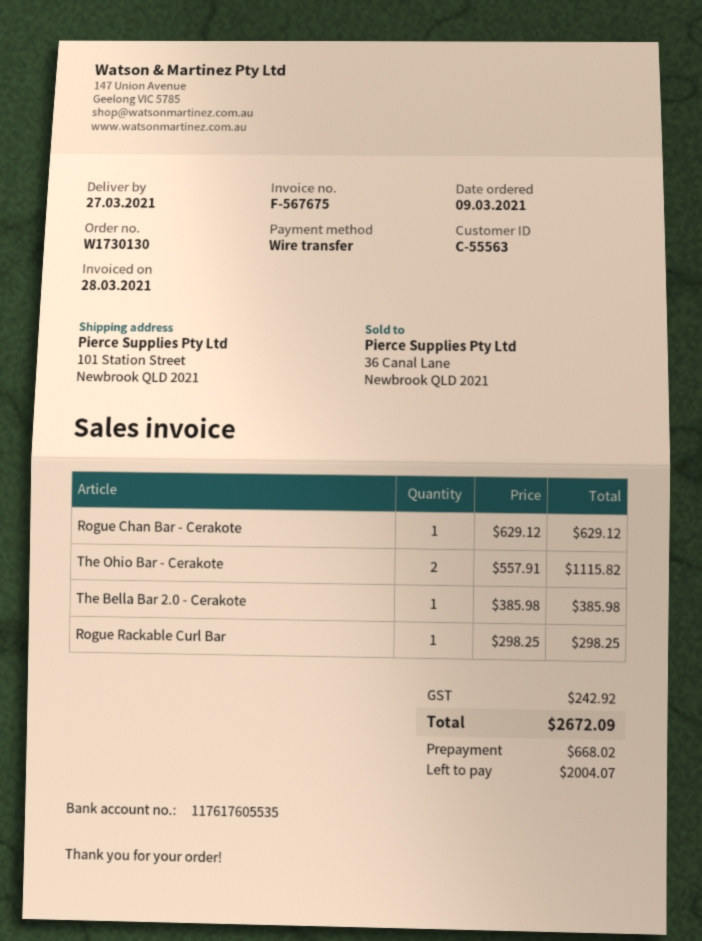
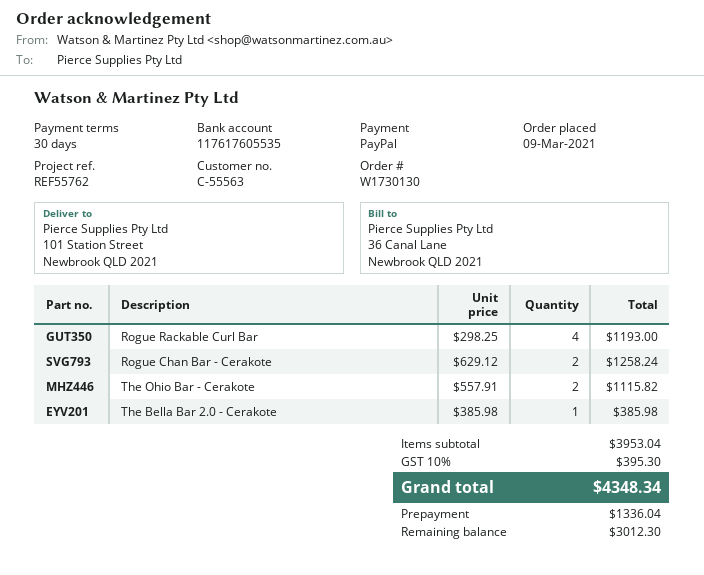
payment method: bank transfer -> PayPal
Rogue Chan Bar - Cerakote: 1 x 629.12 = 629.12 -> 2 x 629.12 = 1258.24
Rogue Rackable Curl Bar: 1 x 298.25 = 298.25 -> 4 x 298.25 = 1193.00
tax: 242.92 -> 395.30
total: 2672.09 -> 4348.34
deposit: 668.02 -> 1336.04
balance: 2004.07 -> 3012.30

